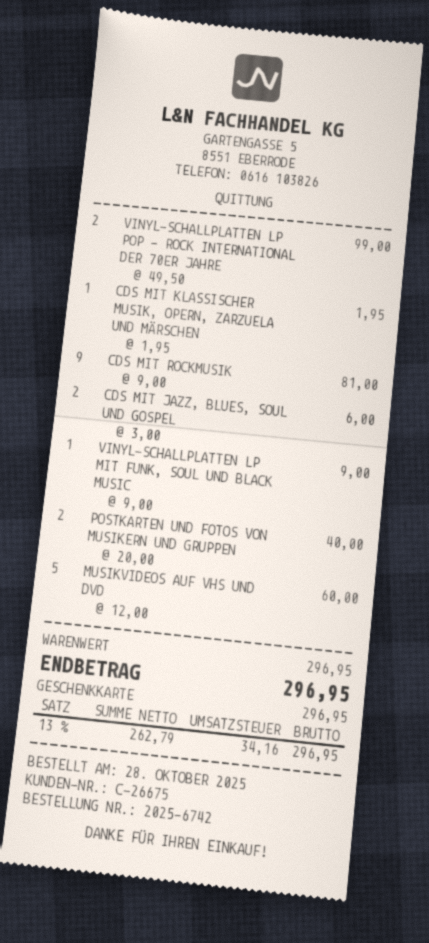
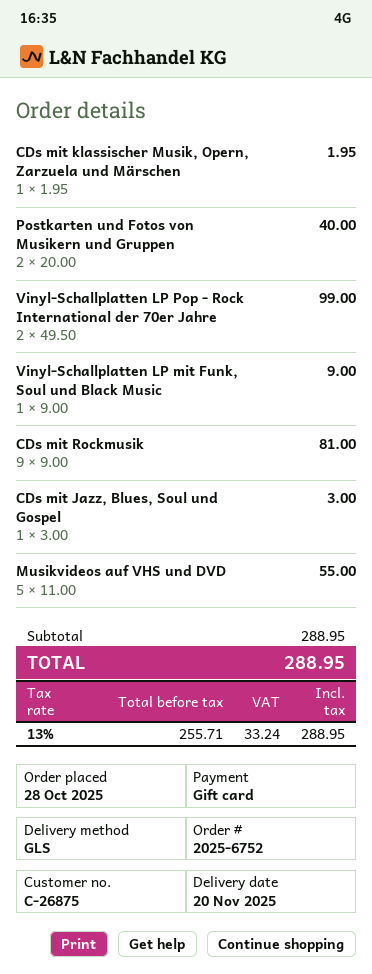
order number: 2025-6742 -> 2025-6752
customer number: C-26675 -> C-26875
CDS MIT JAZZ, BLUES, SOUL UND GOSPEL: 2 x 3.00 = 6.00 -> 1 x 3.00 = 3.00
MUSIKVIDEOS AUF VHS UND DVD: 5 x 12.00 = 60.00 -> 5 x 11.00 = 55.00
subtotal: 296.95 -> 288.95
net: 262.79 -> 255.71
tax: 13% = 34.16 -> 13% = 33.24
total: 296.95 -> 288.95

